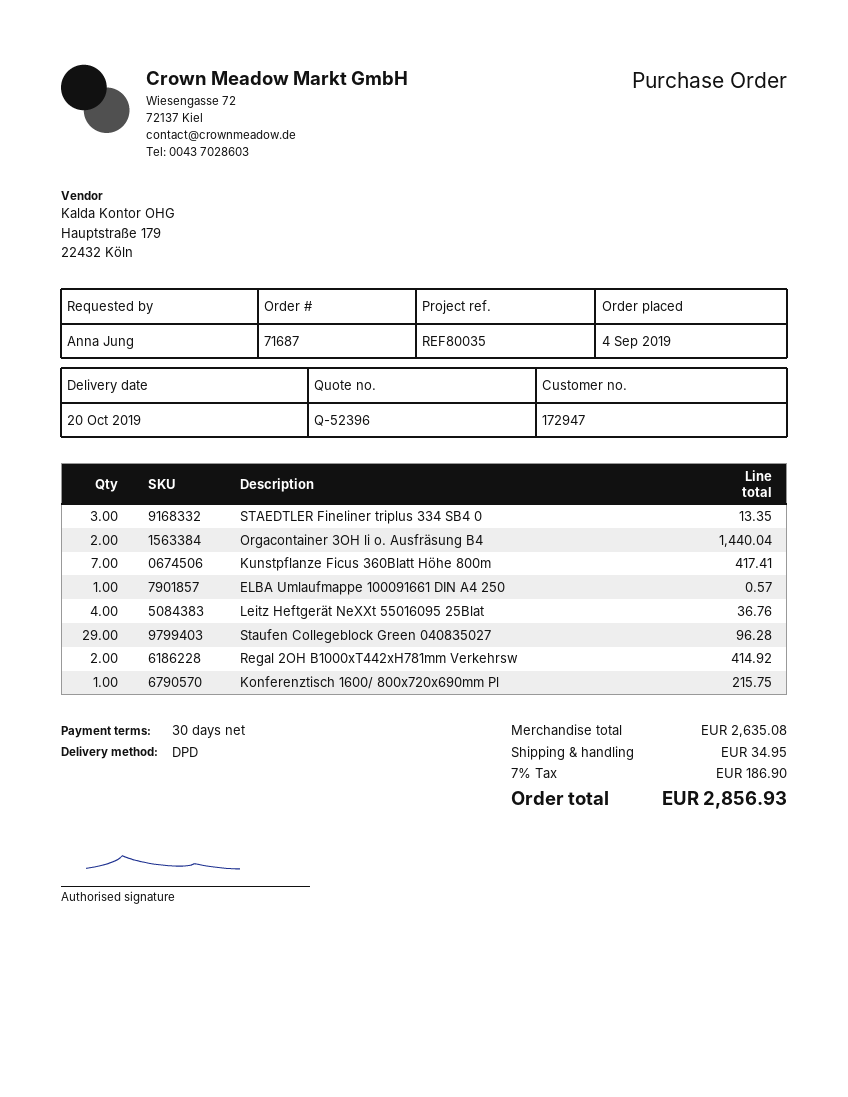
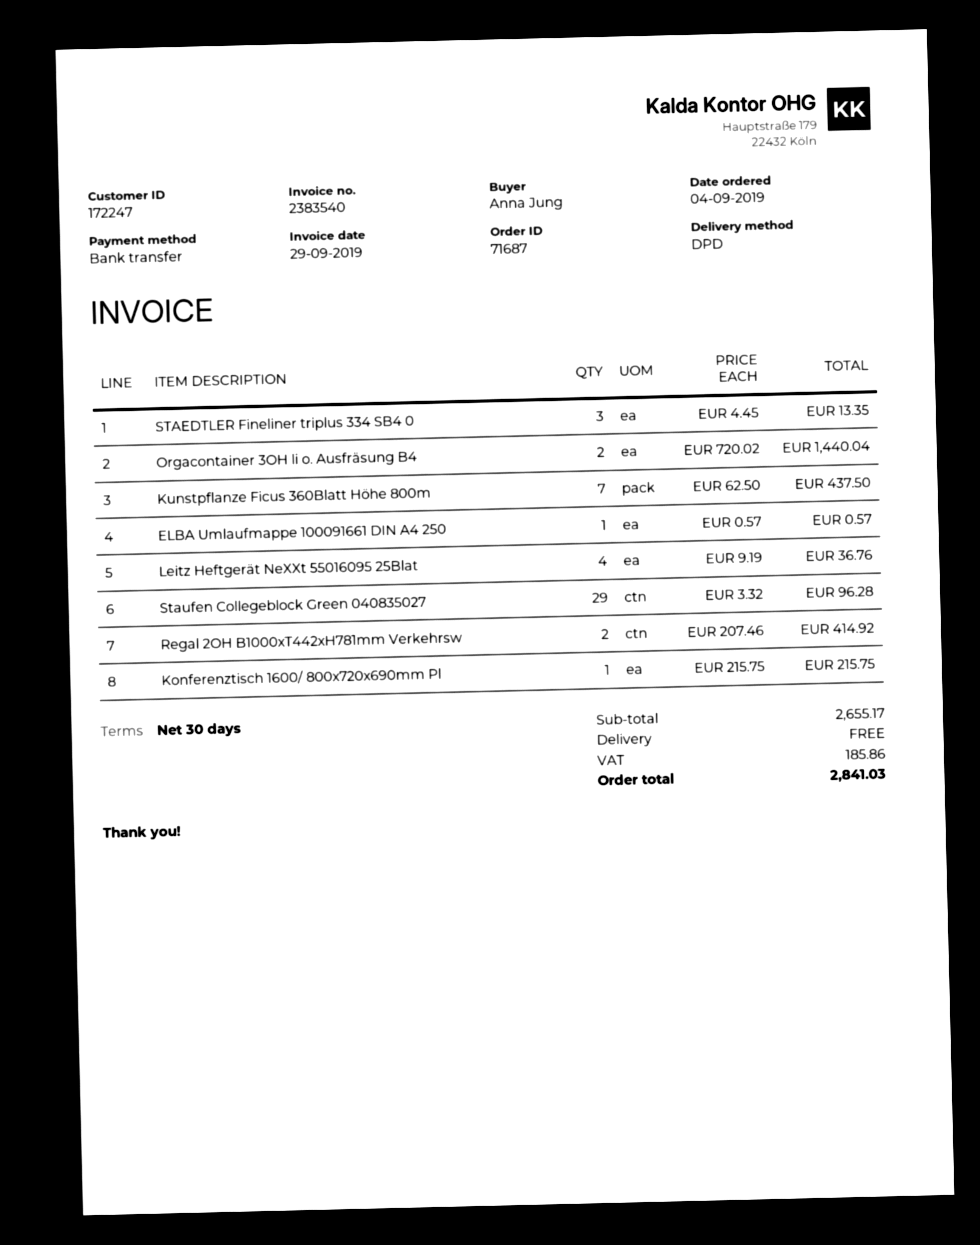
customer number: 172947 -> 172247
Kunstpflanze Ficus 360Blatt Höhe 800m: 7 for 417.41 -> 7 for 437.50
subtotal: 2635.08 -> 2655.17
shipping: 34.95 -> 0.00
tax: 186.90 -> 185.86
total: 2856.93 -> 2841.03

